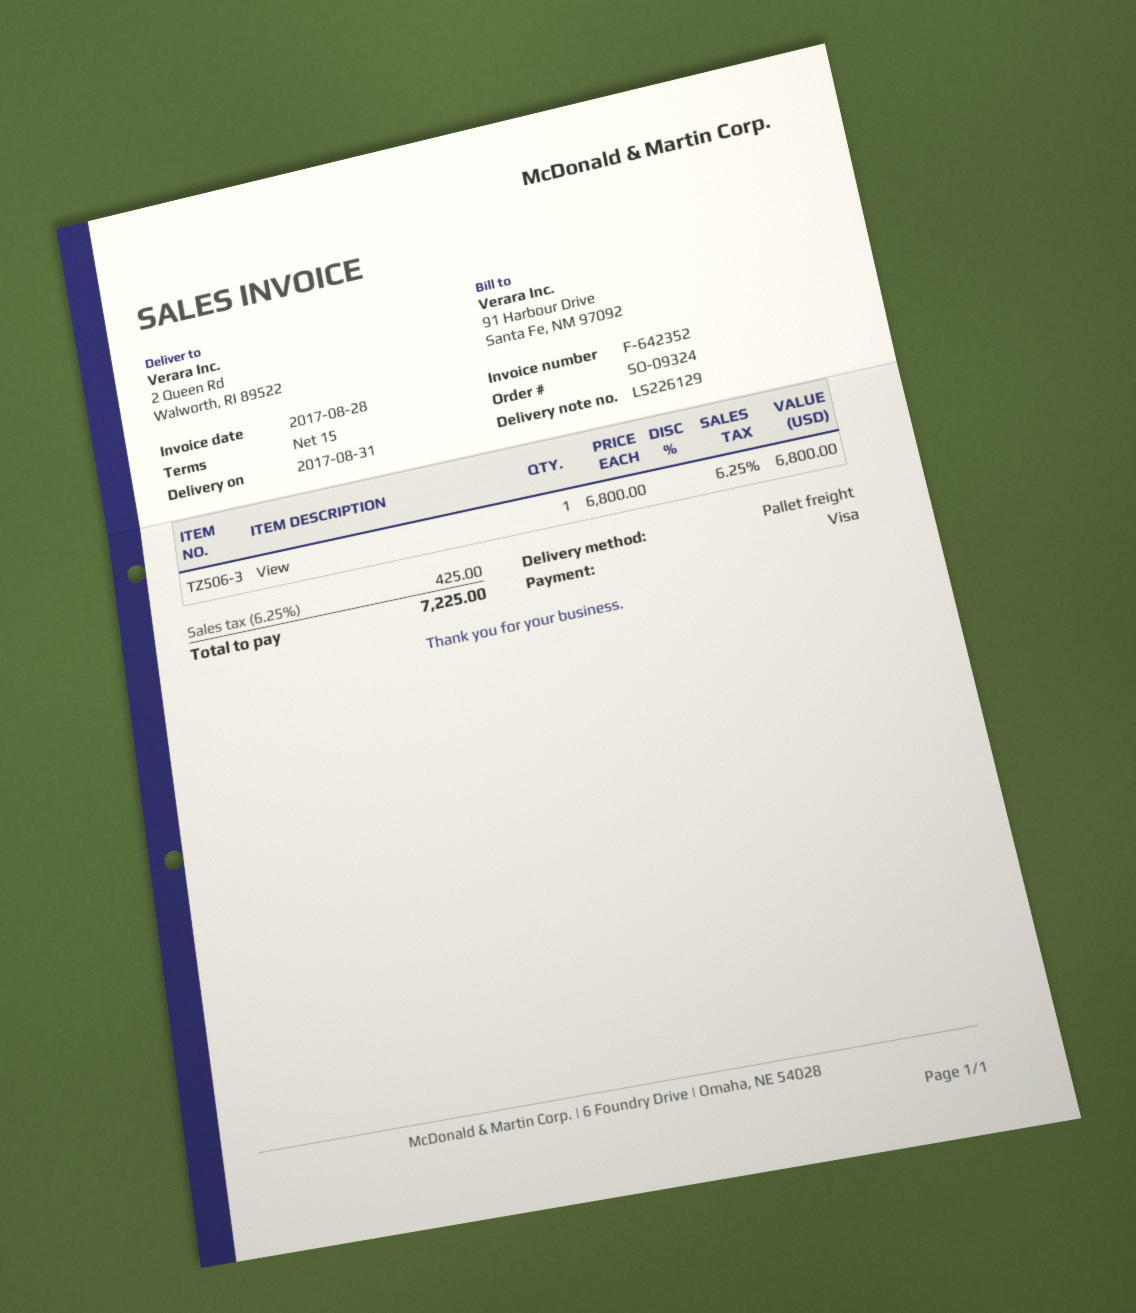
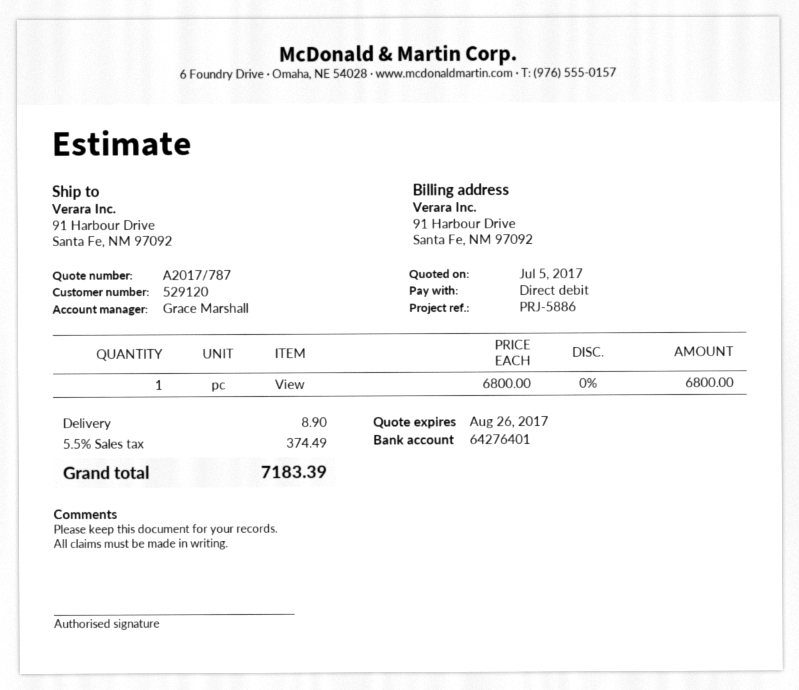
payment method: Visa -> direct debit
ship to: 2 Queen Rd, Walworth, RI 89522 -> 91 Harbour Drive, Santa Fe, NM 97092
shipping: none -> 8.90
tax: 6.25% = 425.00 -> 5.5% = 374.49
total: 7225.00 -> 7183.39

